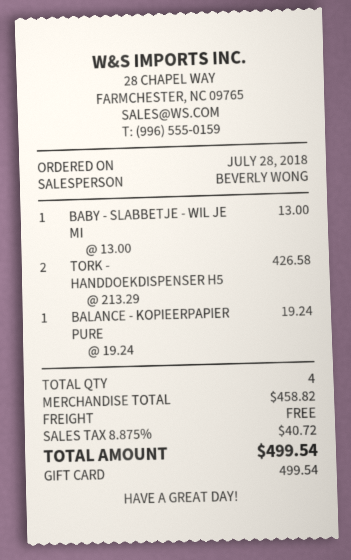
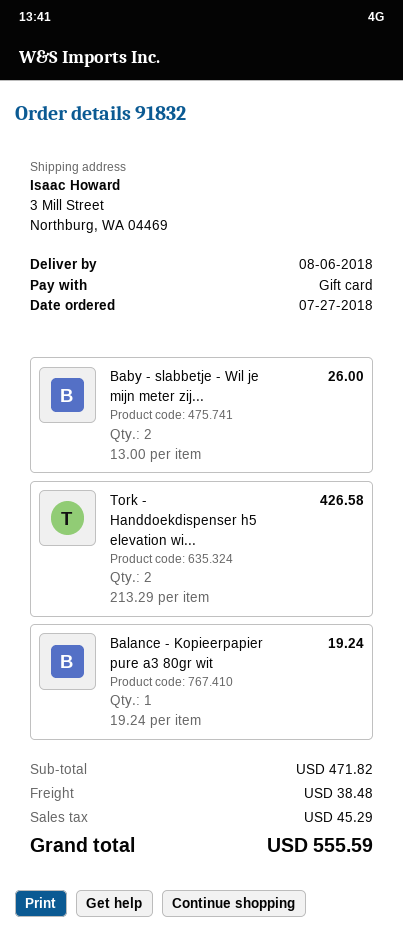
order date: 2018-07-28 -> 2018-07-27
BABY - SLABBETJE - WIL JE MI: 1 x 13.00 = 13.00 -> 2 x 13.00 = 26.00
subtotal: 458.82 -> 471.82
shipping: 0.00 -> 38.48
tax: 40.72 -> 45.29
total: 499.54 -> 555.59

